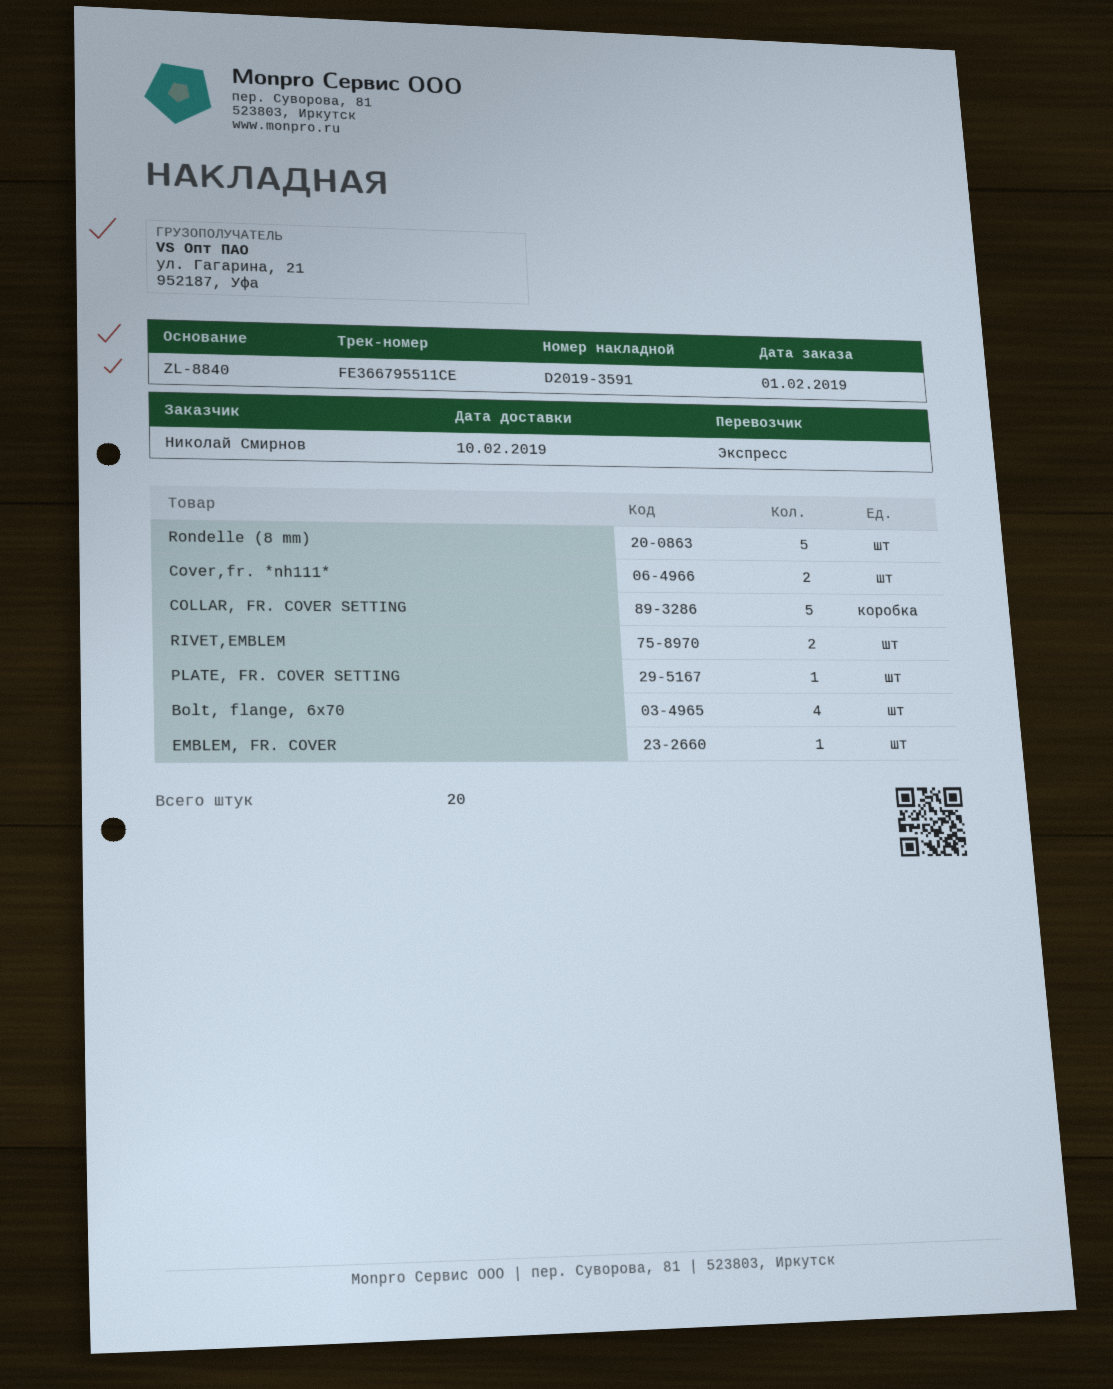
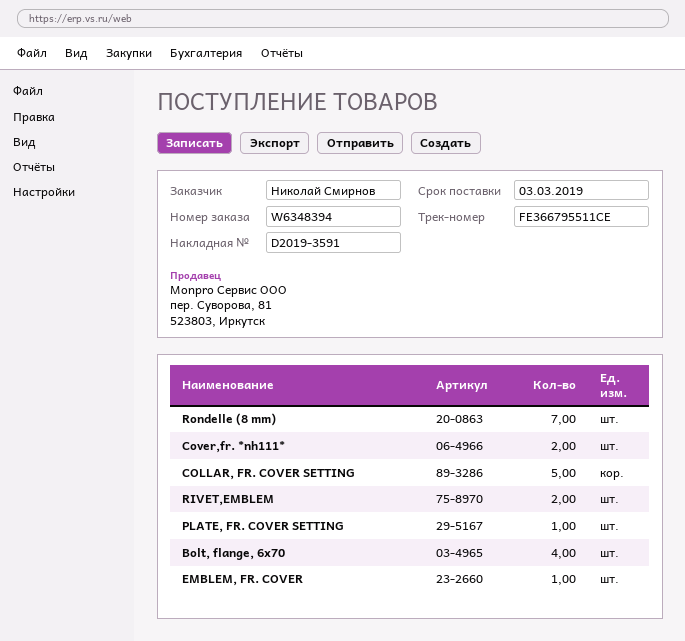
delivery date: 2019-02-10 -> 2019-03-03
Rondelle (8 mm): 5 -> 7

